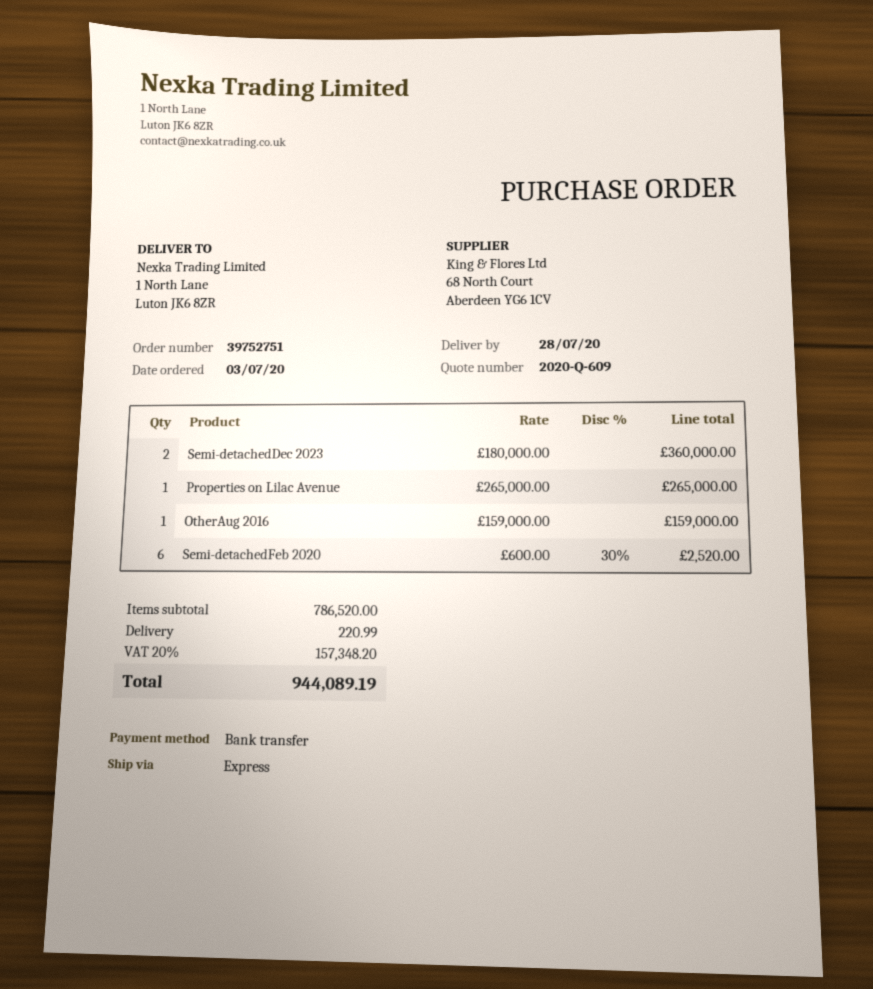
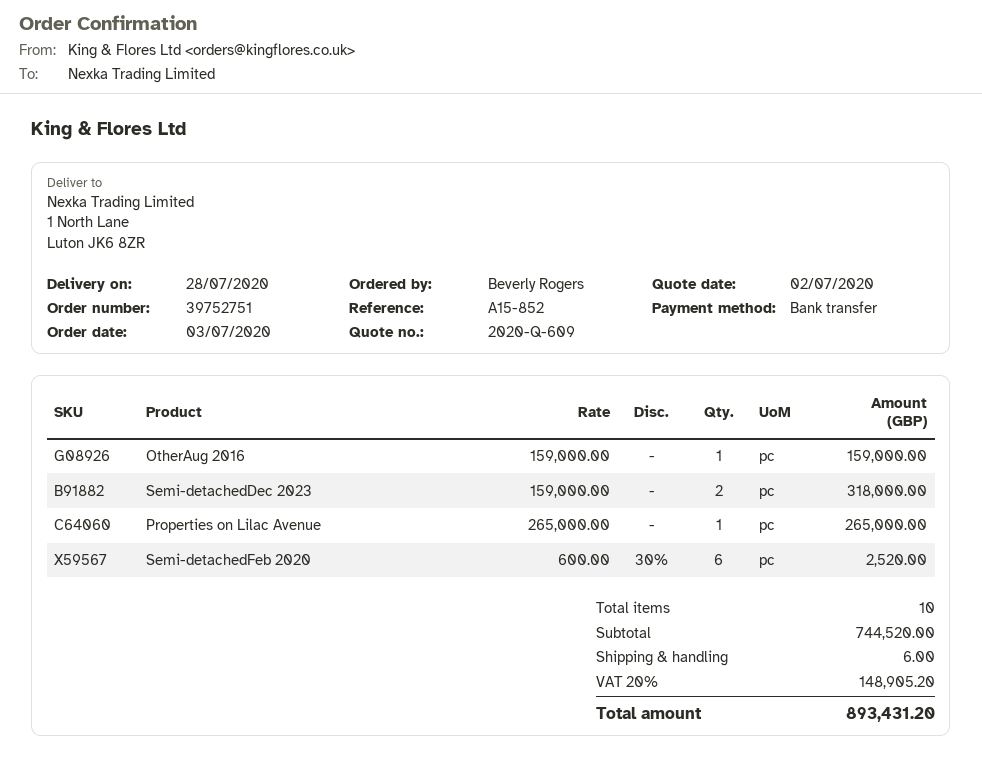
Semi-detachedDec 2023: 2 x 180000.00 = 360000.00 -> 2 x 159000.00 = 318000.00
subtotal: 786520.00 -> 744520.00
shipping: 220.99 -> 6.00
tax: 20% = 157348.20 -> 20% = 148905.20
total: 944089.19 -> 893431.20

